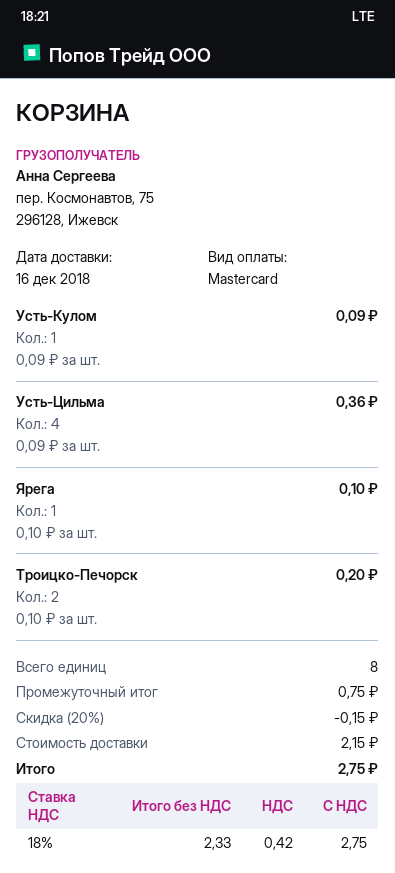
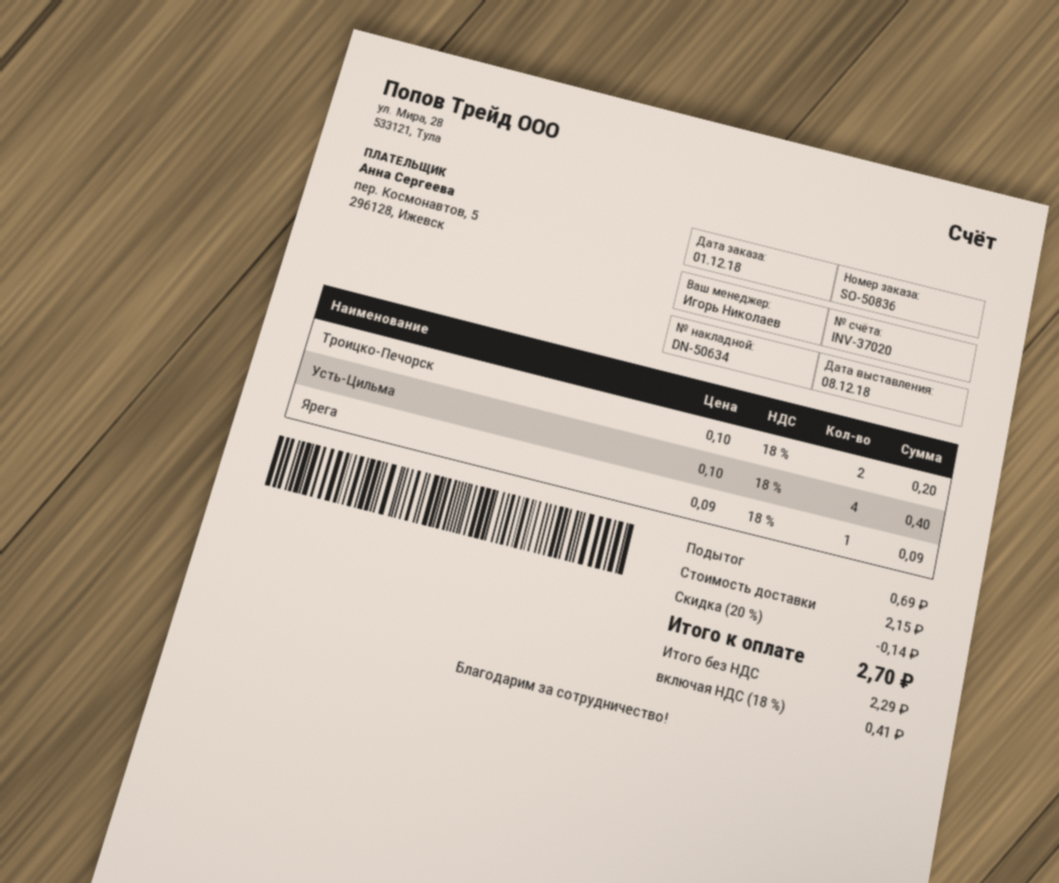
Усть-Кулом: 1 x 0.09 = 0.09 -> none
Усть-Цильма: 4 x 0.09 = 0.36 -> 4 x 0.10 = 0.40
Ярега: 1 x 0.10 = 0.10 -> 1 x 0.09 = 0.09
subtotal: 0.75 -> 0.69
discount: 20% = 0.15 -> 20% = 0.14
net: 2.33 -> 2.29
tax: 18% = 0.42 -> 18% = 0.41
total: 2.75 -> 2.70

